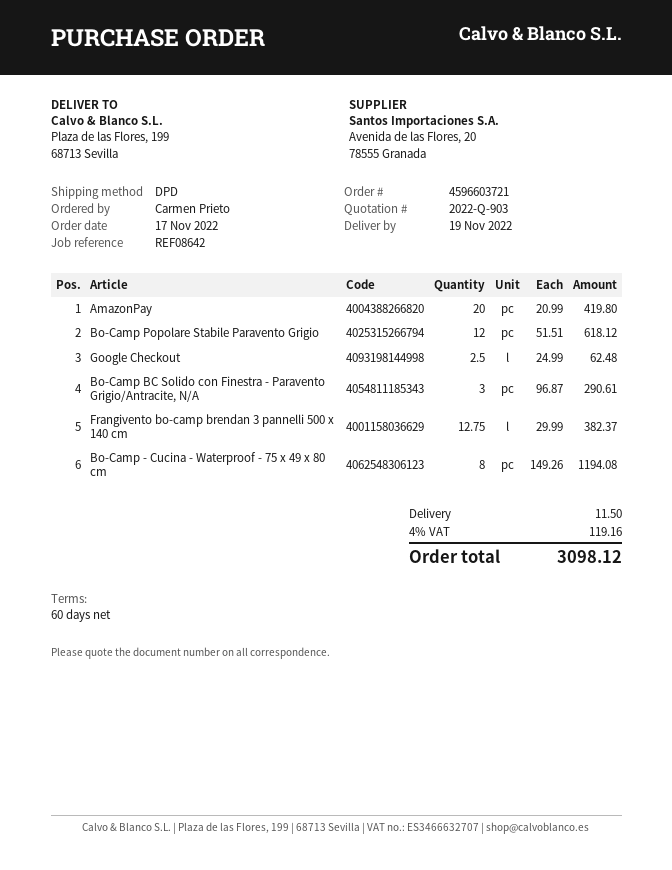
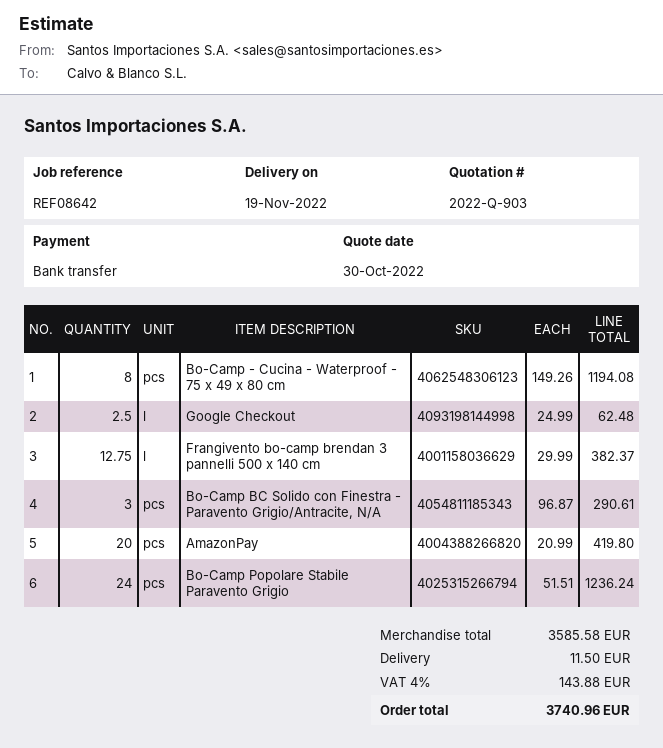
Bo-Camp Popolare Stabile Paravento Grigio: 12 x 51.51 = 618.12 -> 24 x 51.51 = 1236.24
tax: 4% = 119.16 -> 4% = 143.88
total: 3098.12 -> 3740.96

